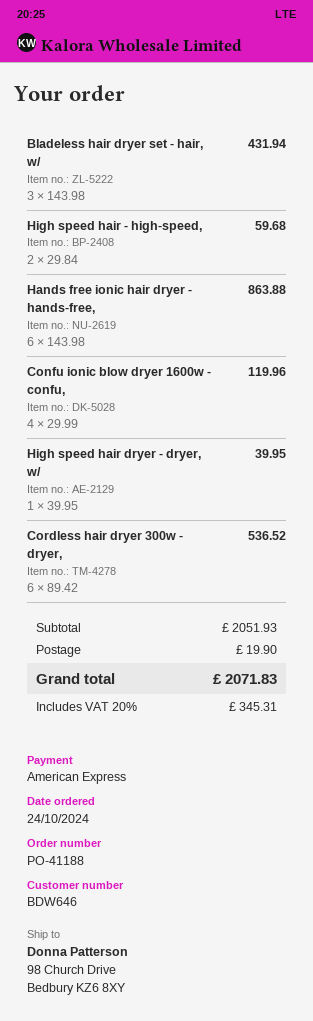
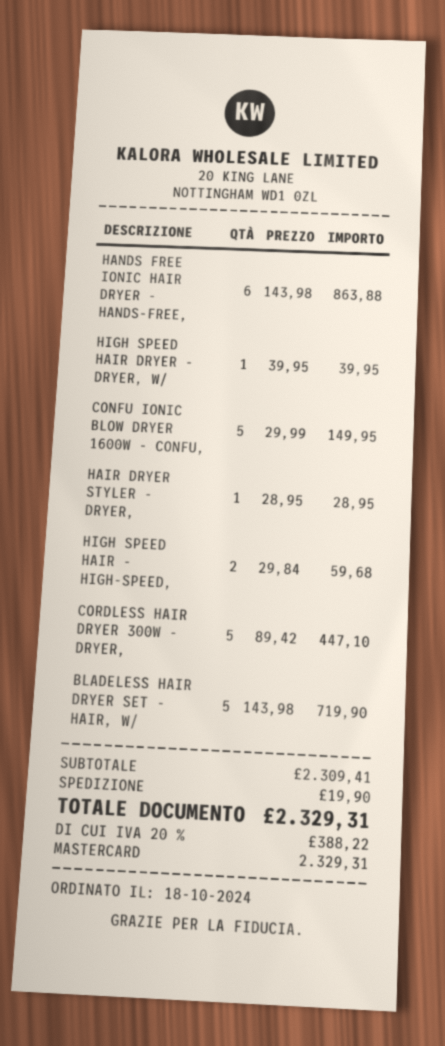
order date: 2024-10-24 -> 2024-10-18
payment method: American Express -> Mastercard
Bladeless hair dryer set - hair, w/: 3 x 143.98 = 431.94 -> 5 x 143.98 = 719.90
Confu ionic blow dryer 1600w - confu,: 4 x 29.99 = 119.96 -> 5 x 29.99 = 149.95
Cordless hair dryer 300w - dryer,: 6 x 89.42 = 536.52 -> 5 x 89.42 = 447.10
HAIR DRYER STYLER - DRYER,: none -> 1 x 28.95 = 28.95
subtotal: 2051.93 -> 2309.41
tax: 20% = 345.31 -> 20% = 388.22
total: 2071.83 -> 2329.31

